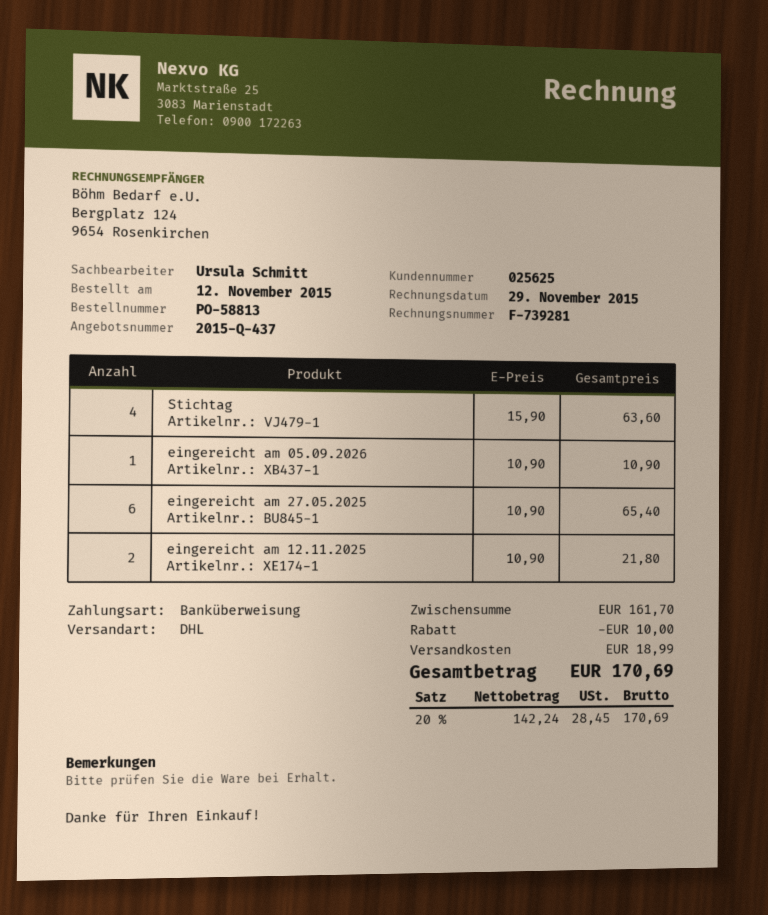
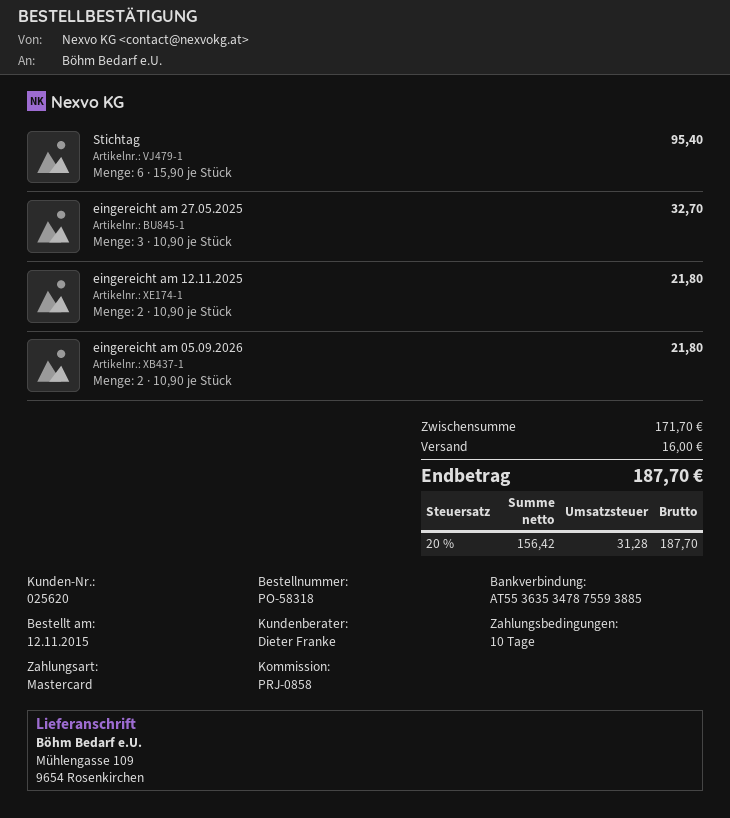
order number: PO-58813 -> PO-58318
customer number: 025625 -> 025620
sales rep: Ursula Schmitt -> Dieter Franke
payment method: bank transfer -> Mastercard
Stichtag: 4 x 15.90 = 63.60 -> 6 x 15.90 = 95.40
eingereicht am 05.09.2026: 1 x 10.90 = 10.90 -> 2 x 10.90 = 21.80
eingereicht am 27.05.2025: 6 x 10.90 = 65.40 -> 3 x 10.90 = 32.70
subtotal: 161.70 -> 171.70
discount: 10.00 -> none
shipping: 18.99 -> 16.00
net: 142.24 -> 156.42
tax: 20% = 28.45 -> 20% = 31.28
total: 170.69 -> 187.70

